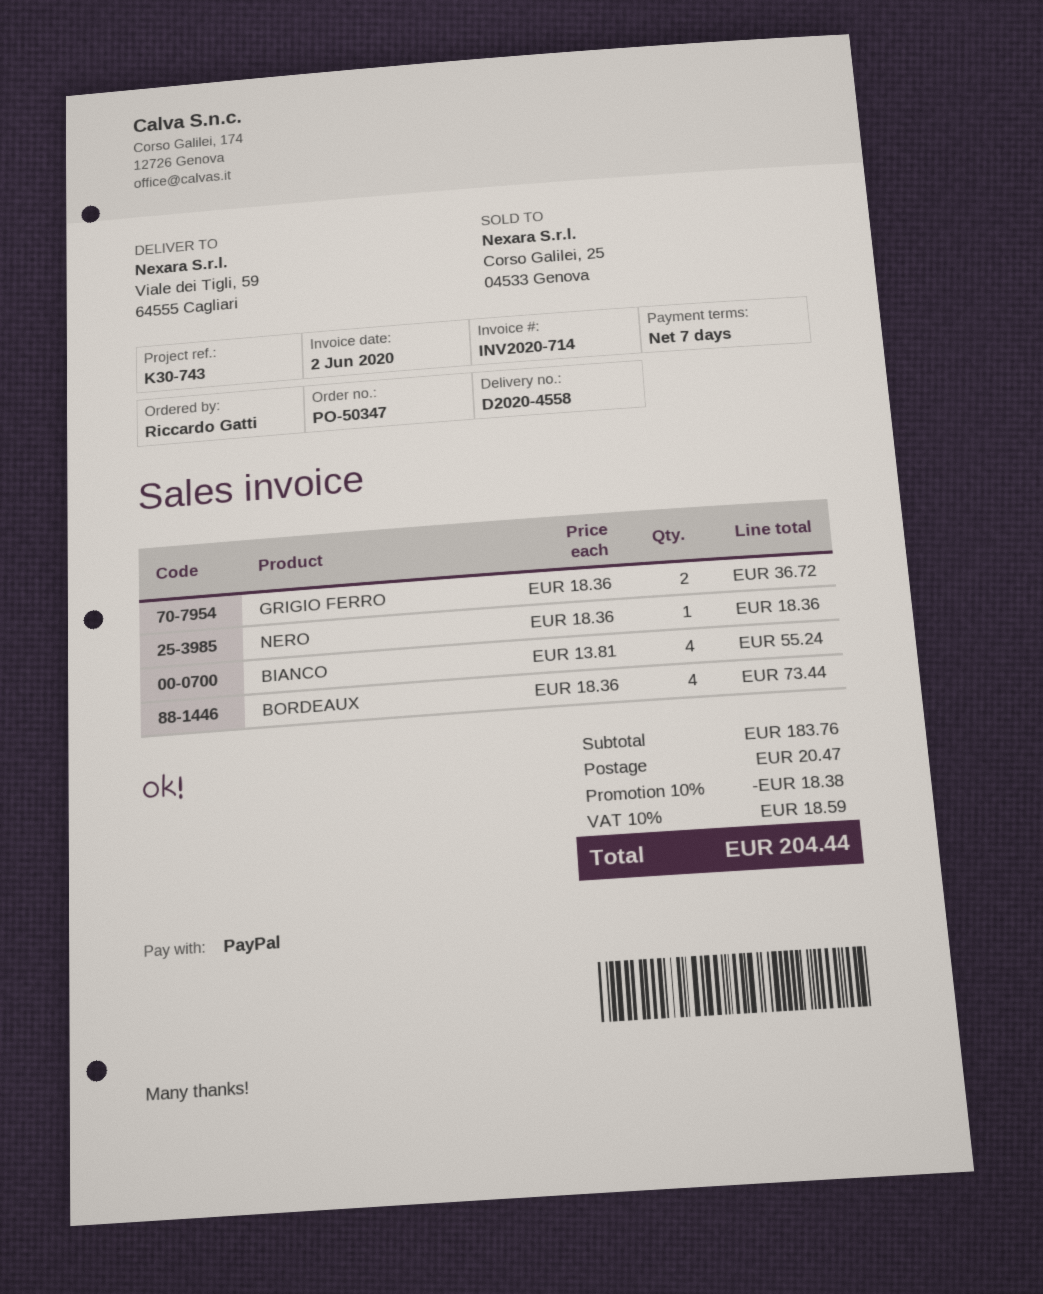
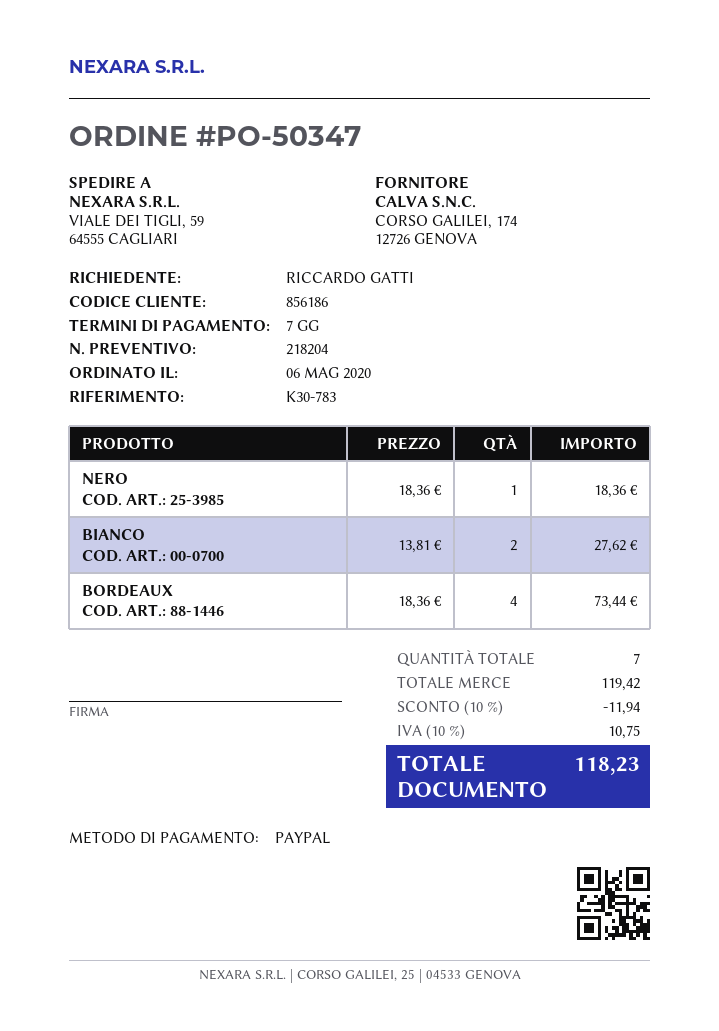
reference: K30-743 -> K30-783
GRIGIO FERRO: 2 x 18.36 = 36.72 -> none
BIANCO: 4 x 13.81 = 55.24 -> 2 x 13.81 = 27.62
subtotal: 183.76 -> 119.42
discount: 10% = 18.38 -> 10% = 11.94
shipping: 20.47 -> none
tax: 10% = 18.59 -> 10% = 10.75
total: 204.44 -> 118.23

